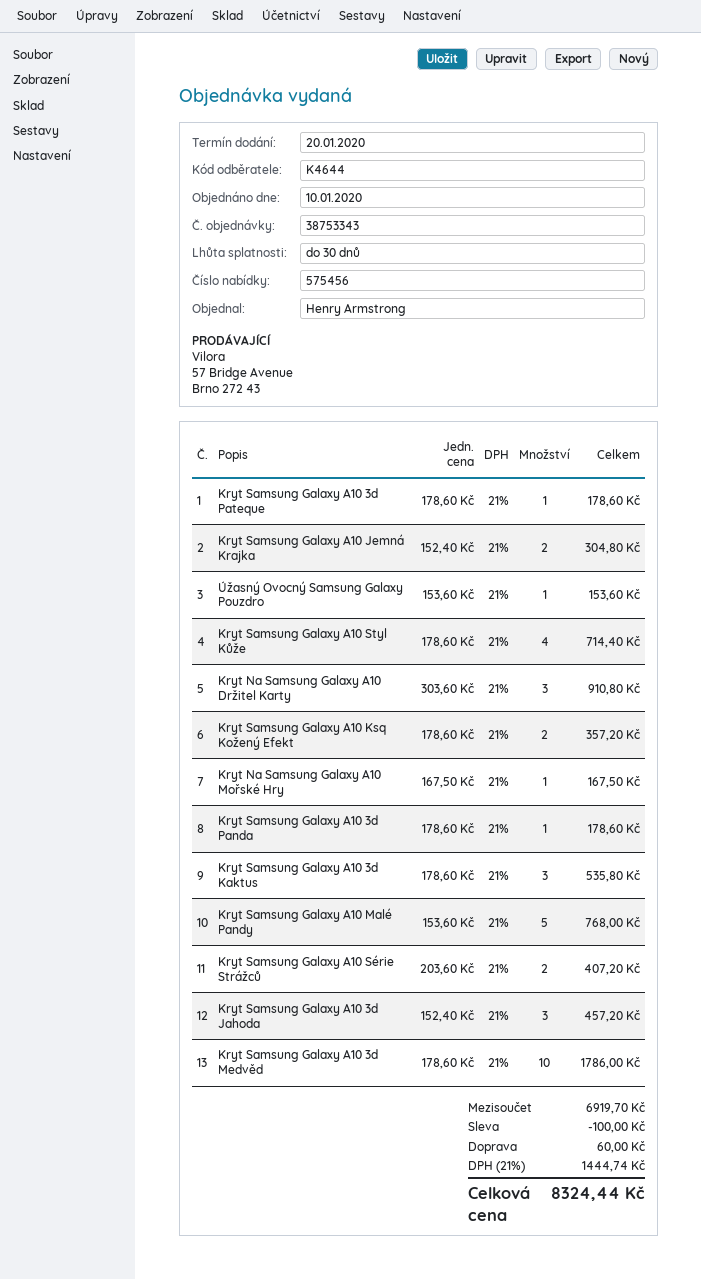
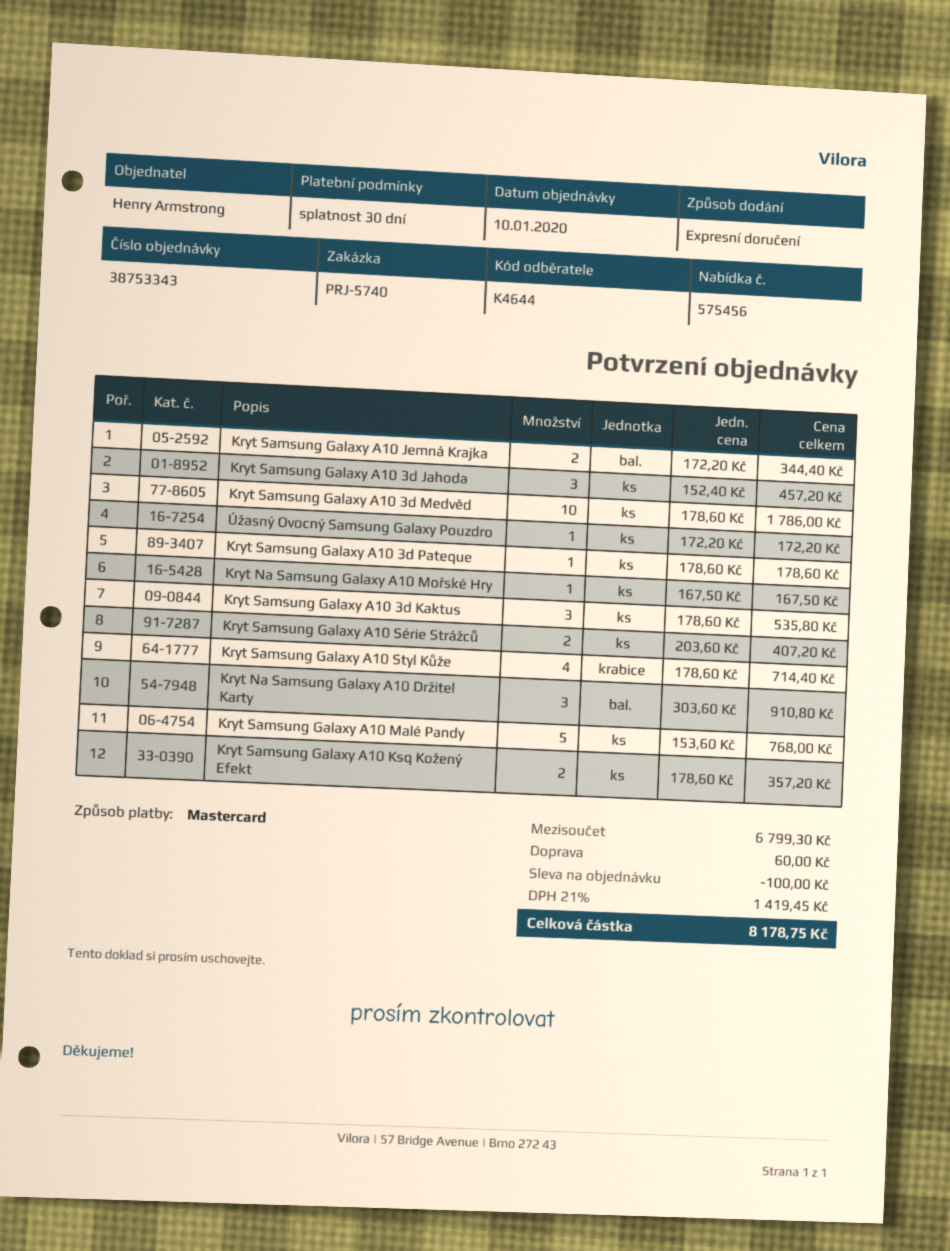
Kryt Samsung Galaxy A10 Jemná Krajka: 2 x 152.40 = 304.80 -> 2 x 172.20 = 344.40
Úžasný Ovocný Samsung Galaxy Pouzdro: 1 x 153.60 = 153.60 -> 1 x 172.20 = 172.20
Kryt Samsung Galaxy A10 3d Panda: 1 x 178.60 = 178.60 -> none
subtotal: 6919.70 -> 6799.30
tax: 21% = 1444.74 -> 21% = 1419.45
total: 8324.44 -> 8178.75

